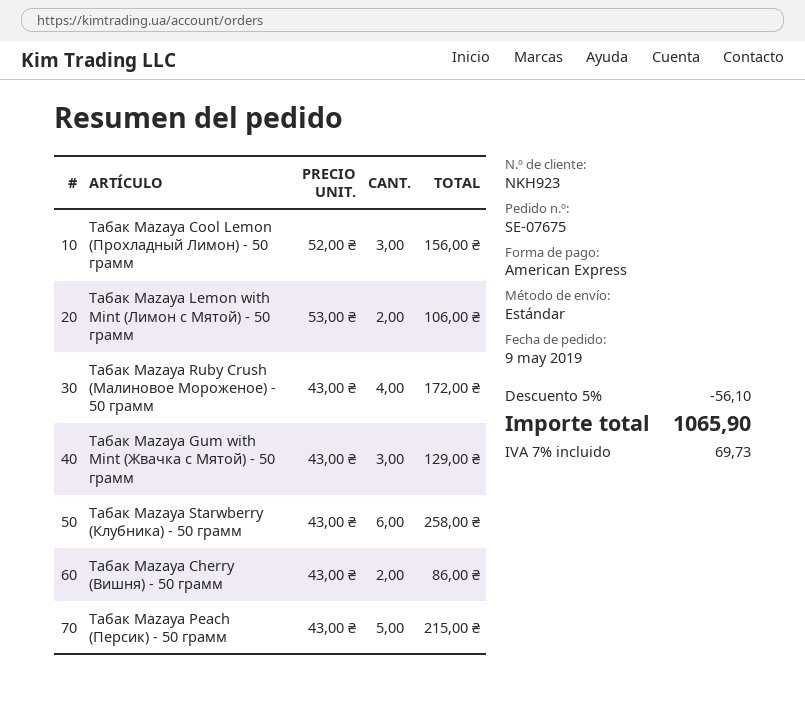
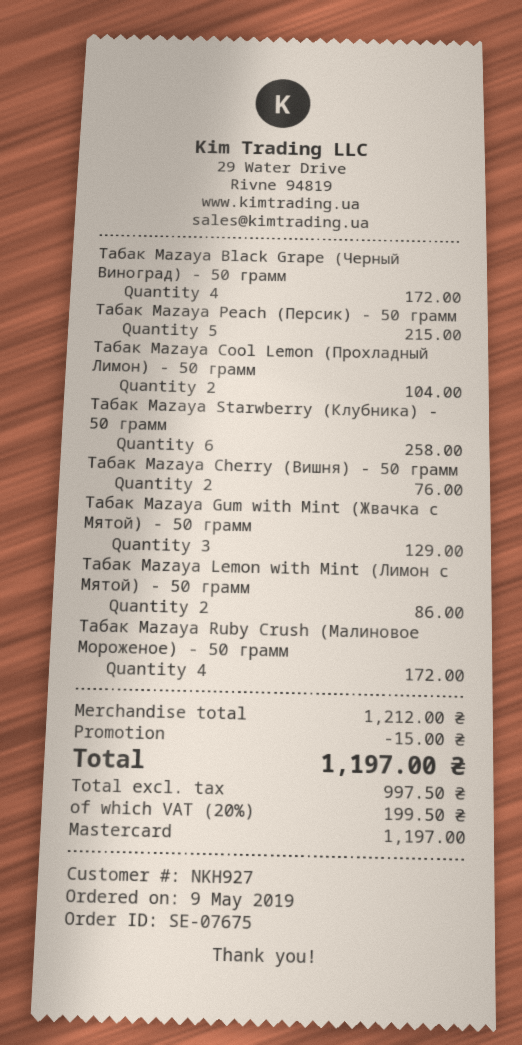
customer number: NKH923 -> NKH927
payment method: American Express -> Mastercard
Табак Mazaya Cool Lemon (Прохладный Лимон) - 50 грамм: 3 for 156.00 -> 2 for 104.00
Табак Mazaya Lemon with Mint (Лимон с Мятой) - 50 грамм: 2 for 106.00 -> 2 for 86.00
Табак Mazaya Cherry (Вишня) - 50 грамм: 2 for 86.00 -> 2 for 76.00
Табак Mazaya Black Grape (Черный Виноград) - 50 грамм: none -> 4 for 172.00
discount: 56.10 -> 15.00
tax: 7% = 69.73 -> 20% = 199.50
total: 1065.90 -> 1197.00

